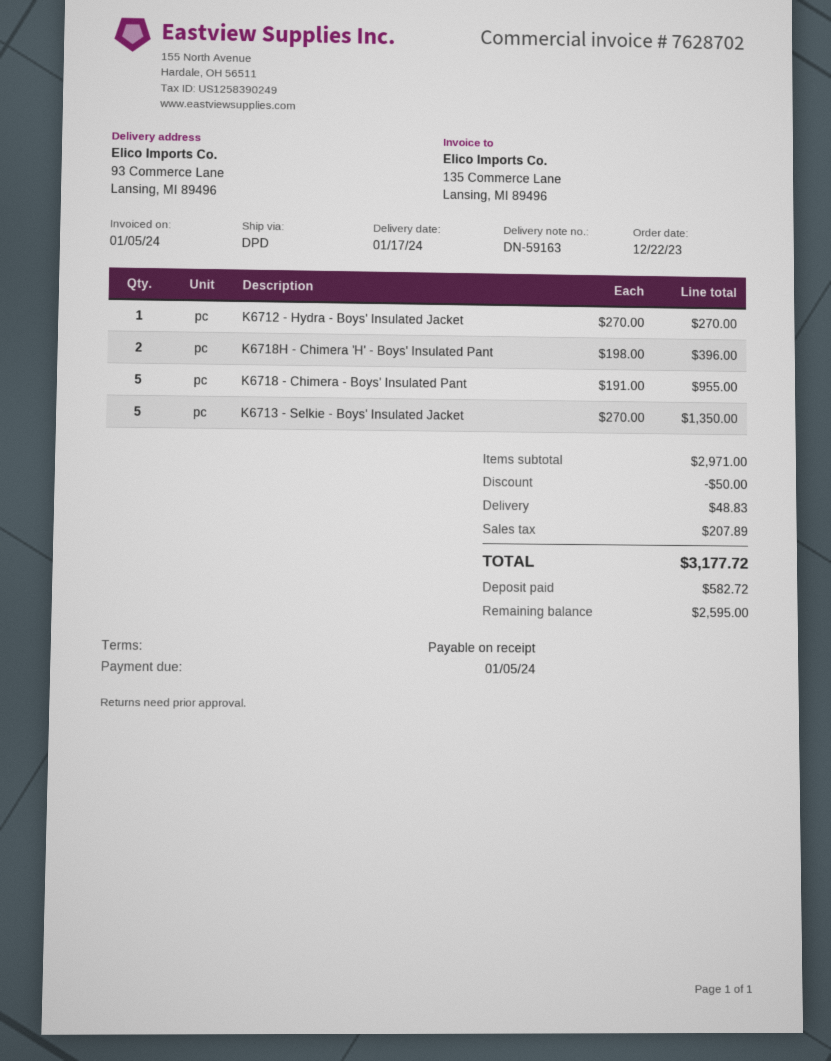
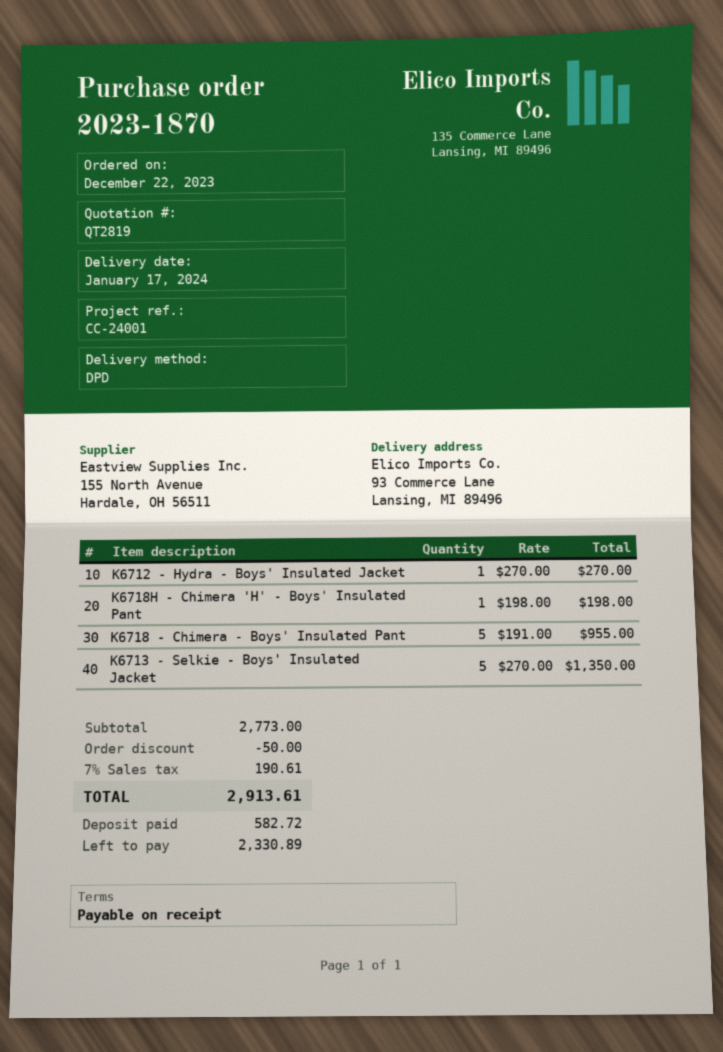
K6718H - Chimera 'H' - Boys' Insulated Pant: 2 x 198.00 = 396.00 -> 1 x 198.00 = 198.00
subtotal: 2971.00 -> 2773.00
shipping: 48.83 -> none
tax: 207.89 -> 190.61
total: 3177.72 -> 2913.61
balance: 2595.00 -> 2330.89

